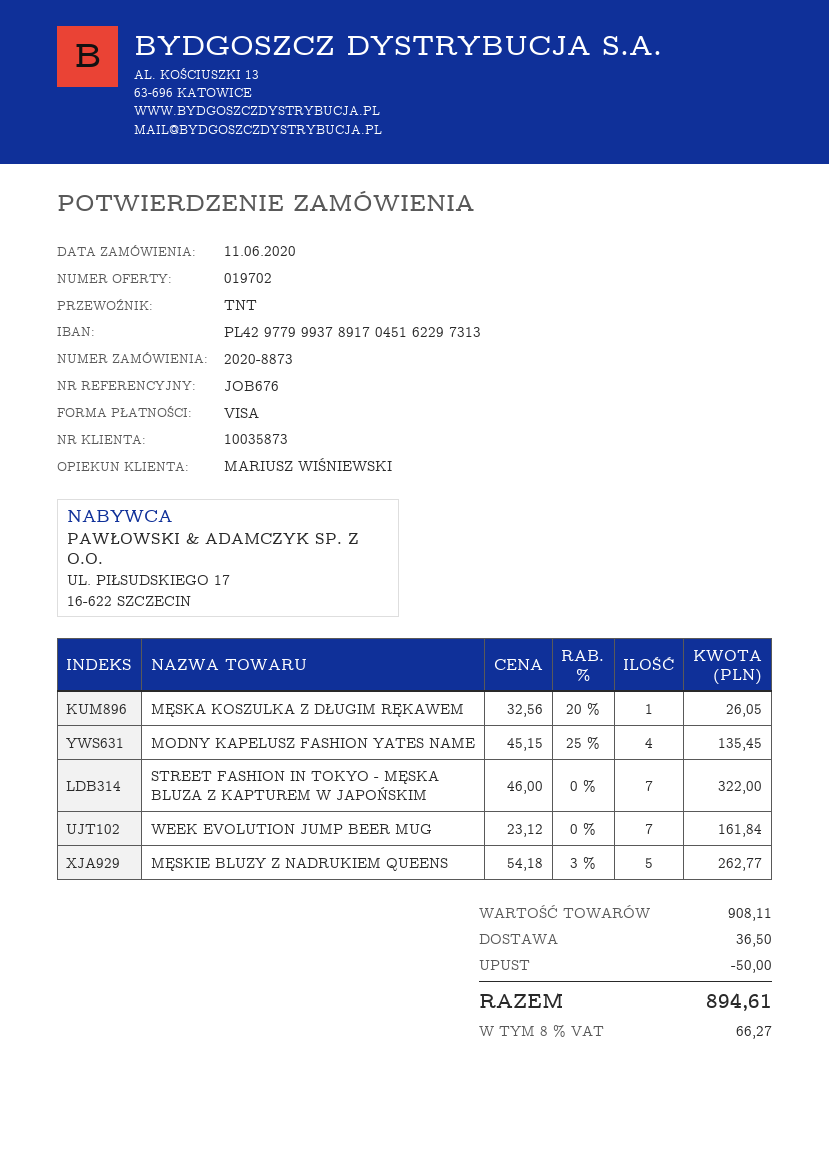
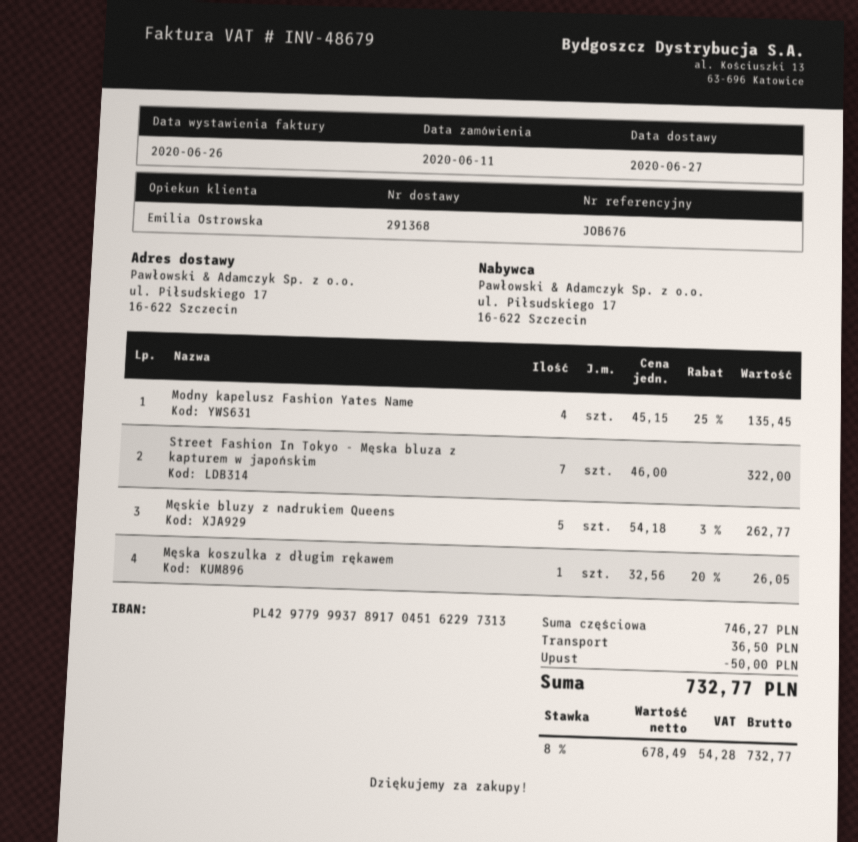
sales rep: MARIUSZ WIŚNIEWSKI -> Emilia Ostrowska
WEEK EVOLUTION JUMP BEER MUG: 7 x 23.12 = 161.84 -> none
subtotal: 908.11 -> 746.27
tax: 8% = 66.27 -> 8% = 54.28
total: 894.61 -> 732.77

